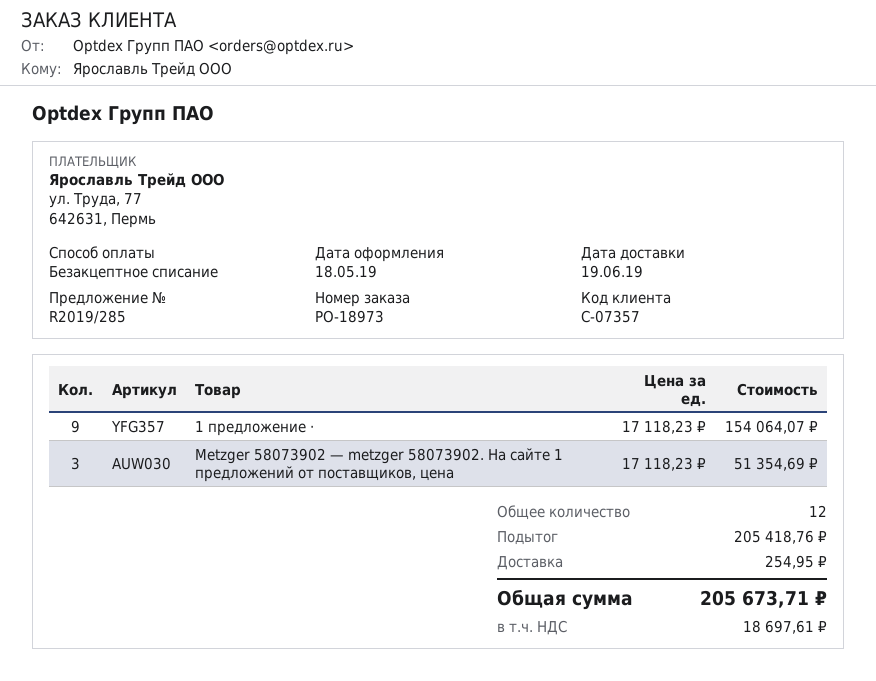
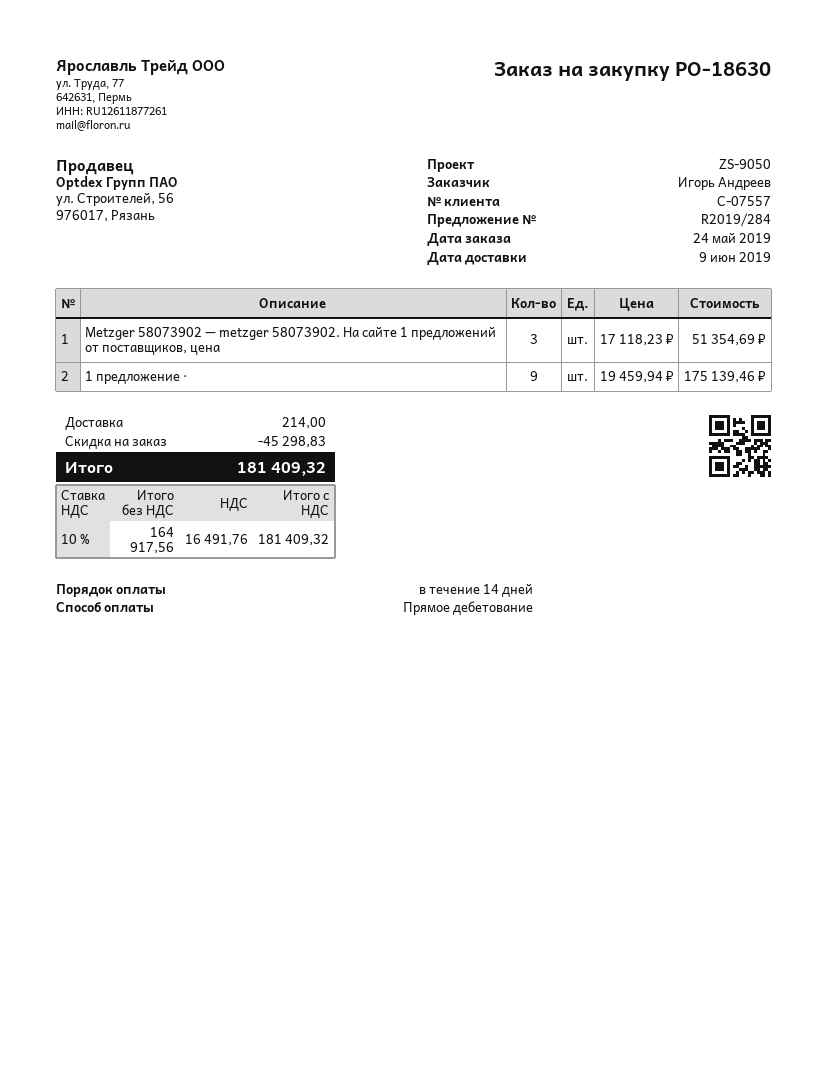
quote number: R2019/285 -> R2019/284
order number: PO-18973 -> PO-18630
order date: 2019-05-18 -> 2019-05-24
delivery date: 2019-06-19 -> 2019-06-09
customer number: C-07357 -> C-07557
1 предложение ·: 9 x 17118.23 = 154064.07 -> 9 x 19459.94 = 175139.46
discount: none -> 45298.83
shipping: 254.95 -> 214.00
tax: 18697.61 -> 16491.76
total: 205673.71 -> 181409.32

